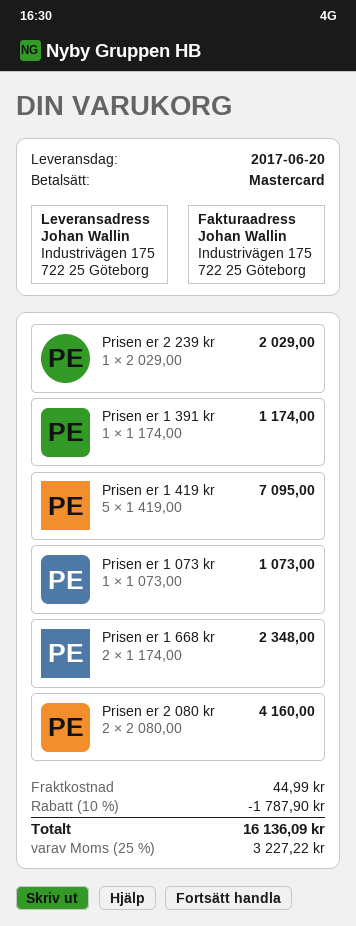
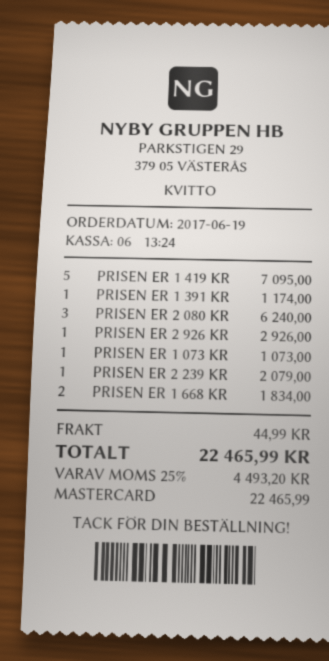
Prisen er 2 239 kr: 1 for 2029.00 -> 1 for 2079.00
Prisen er 1 668 kr: 2 for 2348.00 -> 2 for 1834.00
Prisen er 2 080 kr: 2 for 4160.00 -> 3 for 6240.00
PRISEN ER 2 926 KR: none -> 1 for 2926.00
discount: 10% = 1787.90 -> none
tax: 25% = 3227.22 -> 25% = 4493.20
total: 16136.09 -> 22465.99

